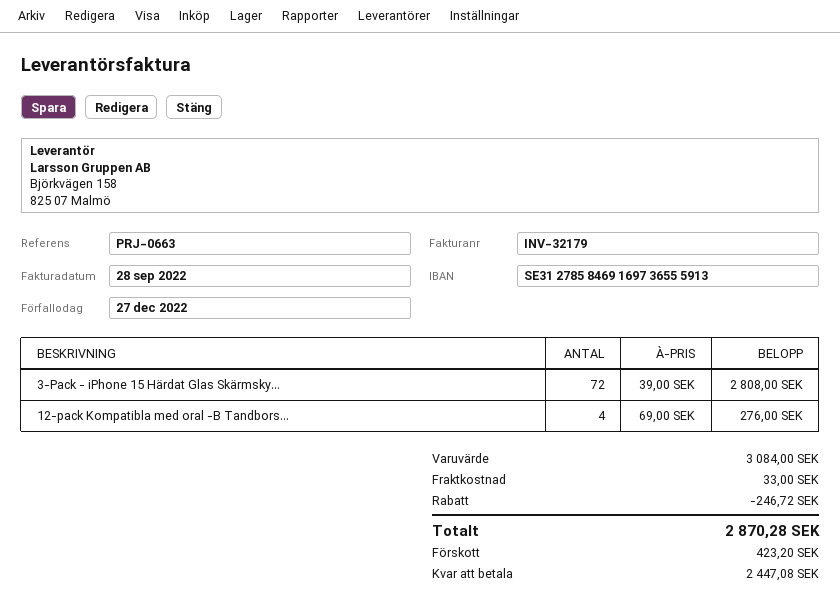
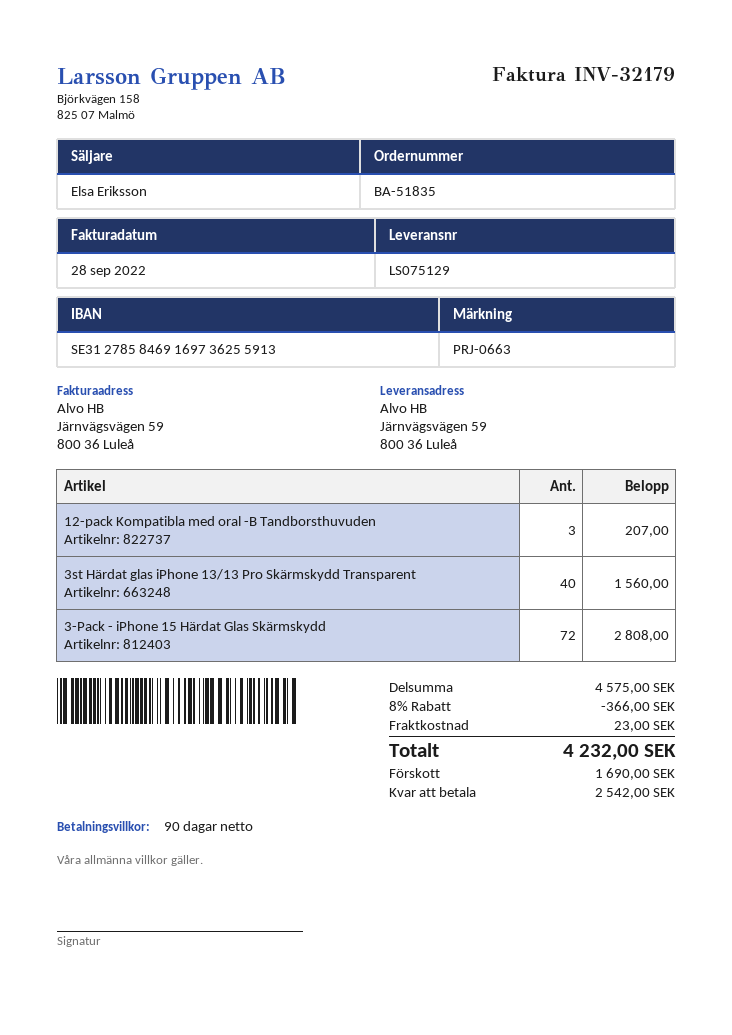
bank account: SE3127858469169736555913 -> SE3127858469169736255913
12-pack Kompatibla med oral -B Tandbors...: 4 for 276.00 -> 3 for 207.00
3st Härdat glas iPhone 13/13 Pro Skärmskydd Transparent: none -> 40 for 1560.00
subtotal: 3084.00 -> 4575.00
discount: 246.72 -> 366.00
shipping: 33.00 -> 23.00
total: 2870.28 -> 4232.00
deposit: 423.20 -> 1690.00
balance: 2447.08 -> 2542.00

